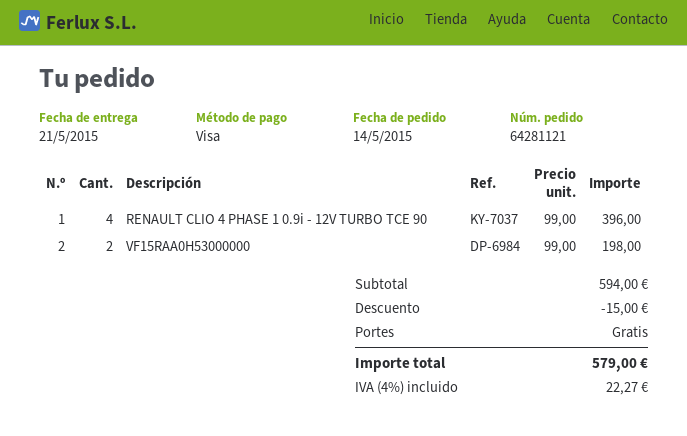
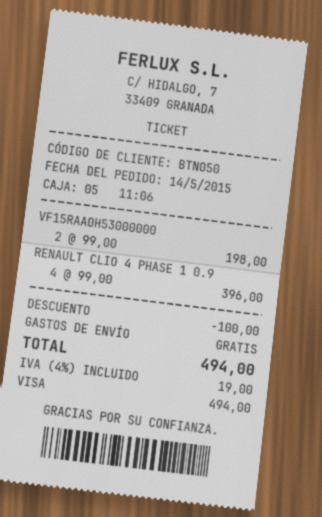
discount: 15.00 -> 100.00
tax: 4% = 22.27 -> 4% = 19.00
total: 579.00 -> 494.00

